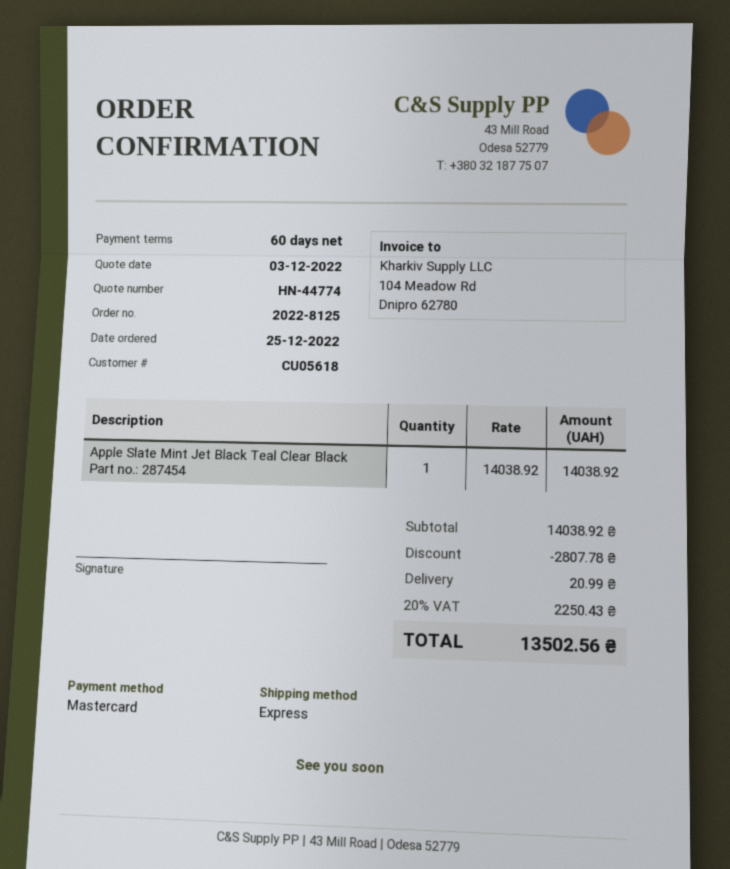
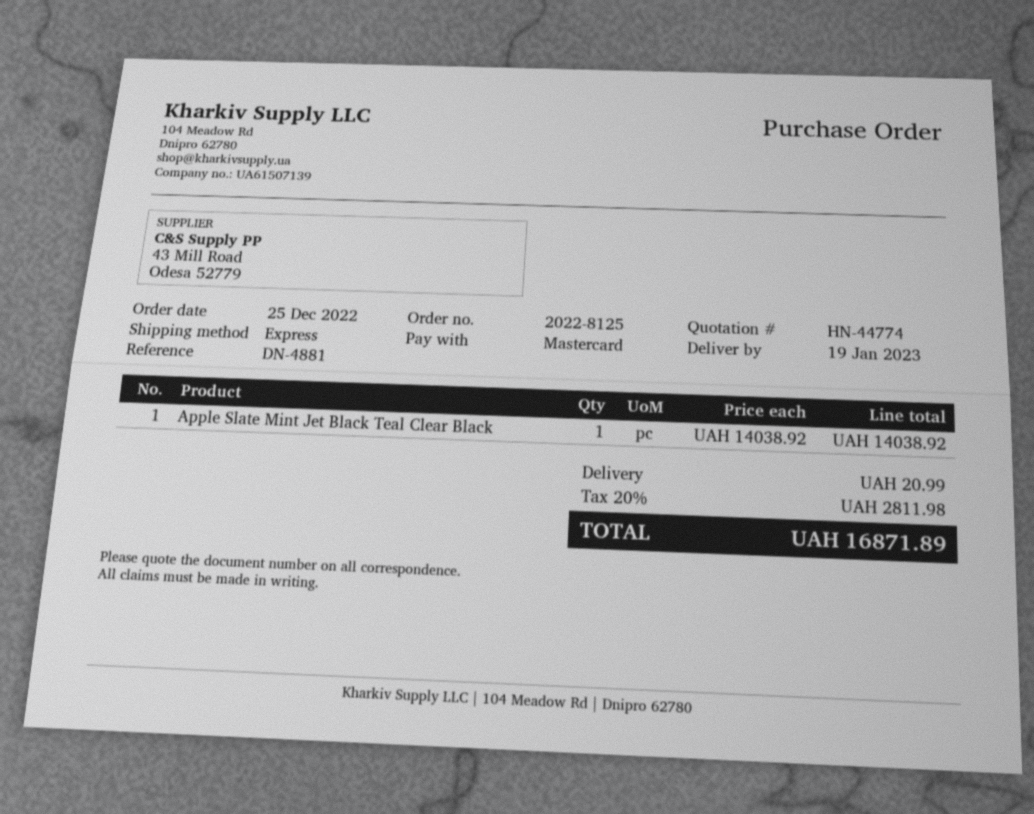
discount: 2807.78 -> none
tax: 20% = 2250.43 -> 20% = 2811.98
total: 13502.56 -> 16871.89

